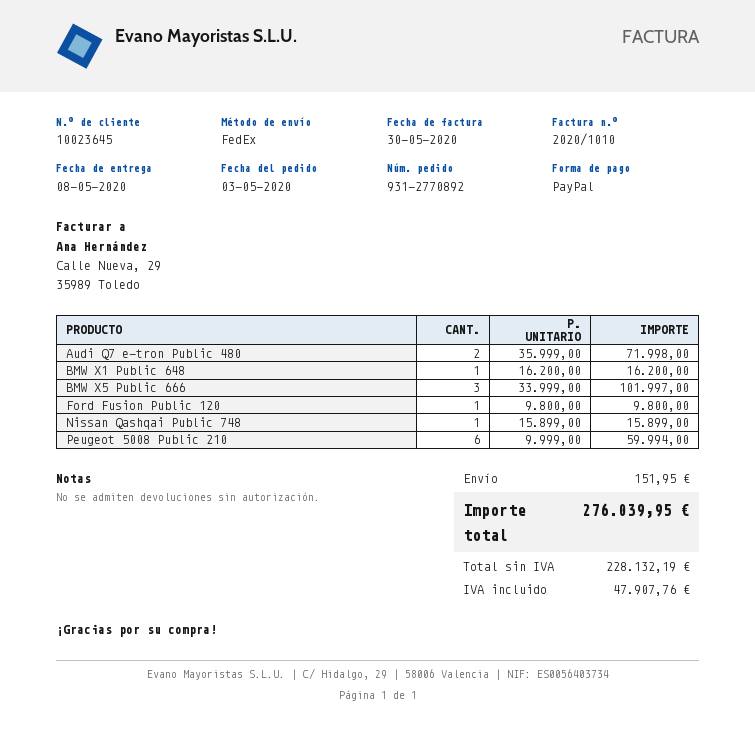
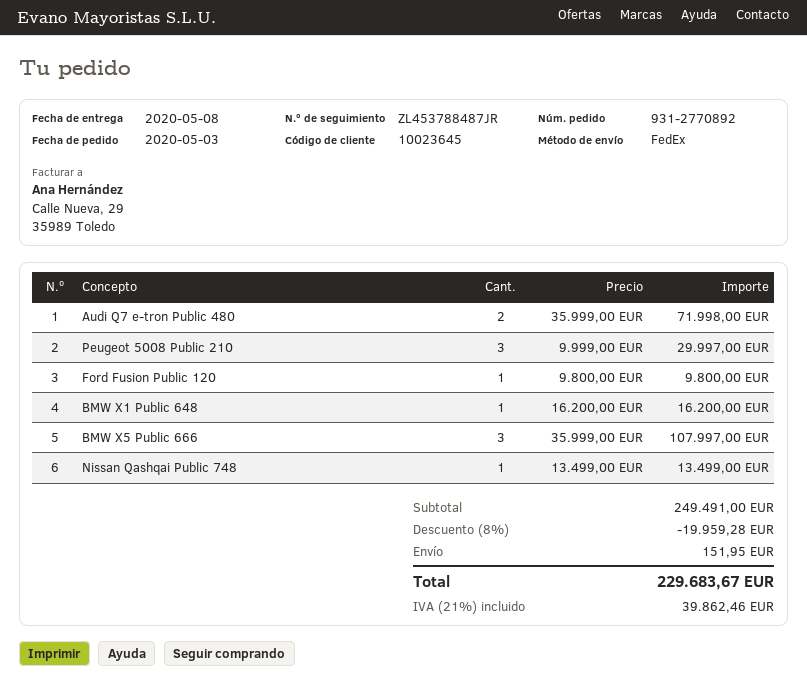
BMW X5 Public 666: 3 x 33999.00 = 101997.00 -> 3 x 35999.00 = 107997.00
Nissan Qashqai Public 748: 1 x 15899.00 = 15899.00 -> 1 x 13499.00 = 13499.00
Peugeot 5008 Public 210: 6 x 9999.00 = 59994.00 -> 3 x 9999.00 = 29997.00
discount: none -> 8% = 19959.28
tax: 47907.76 -> 39862.46
total: 276039.95 -> 229683.67

